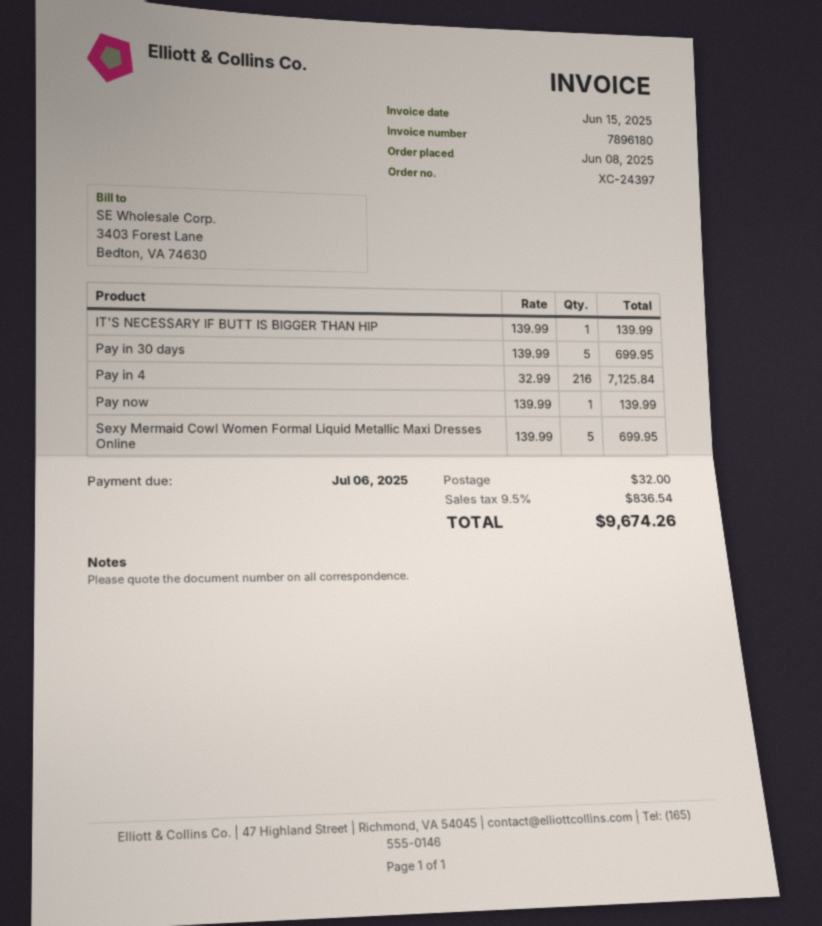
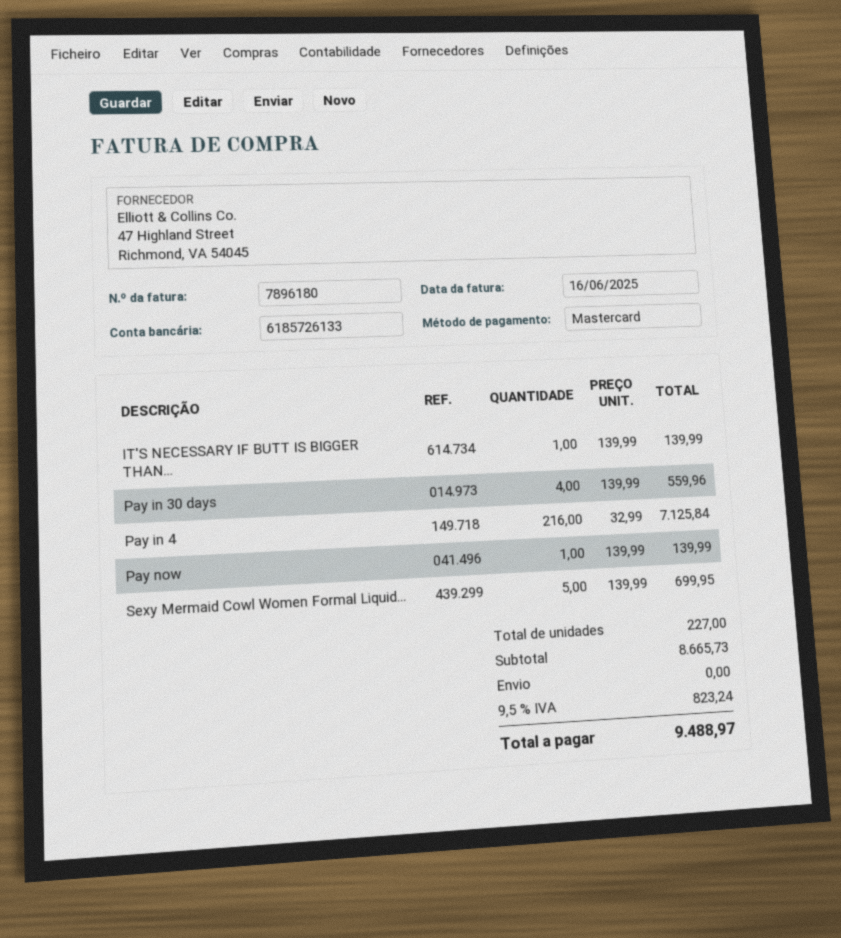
invoice date: 2025-06-15 -> 2025-06-16
Pay in 30 days: 5 x 139.99 = 699.95 -> 4 x 139.99 = 559.96
shipping: 32.00 -> 0.00
tax: 9.5% = 836.54 -> 9.5% = 823.24
total: 9674.26 -> 9488.97

